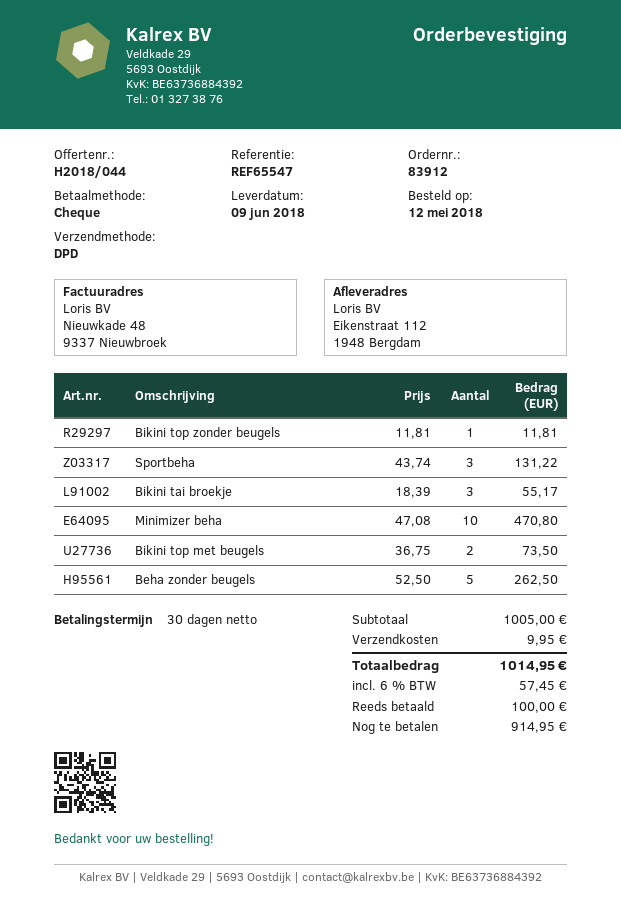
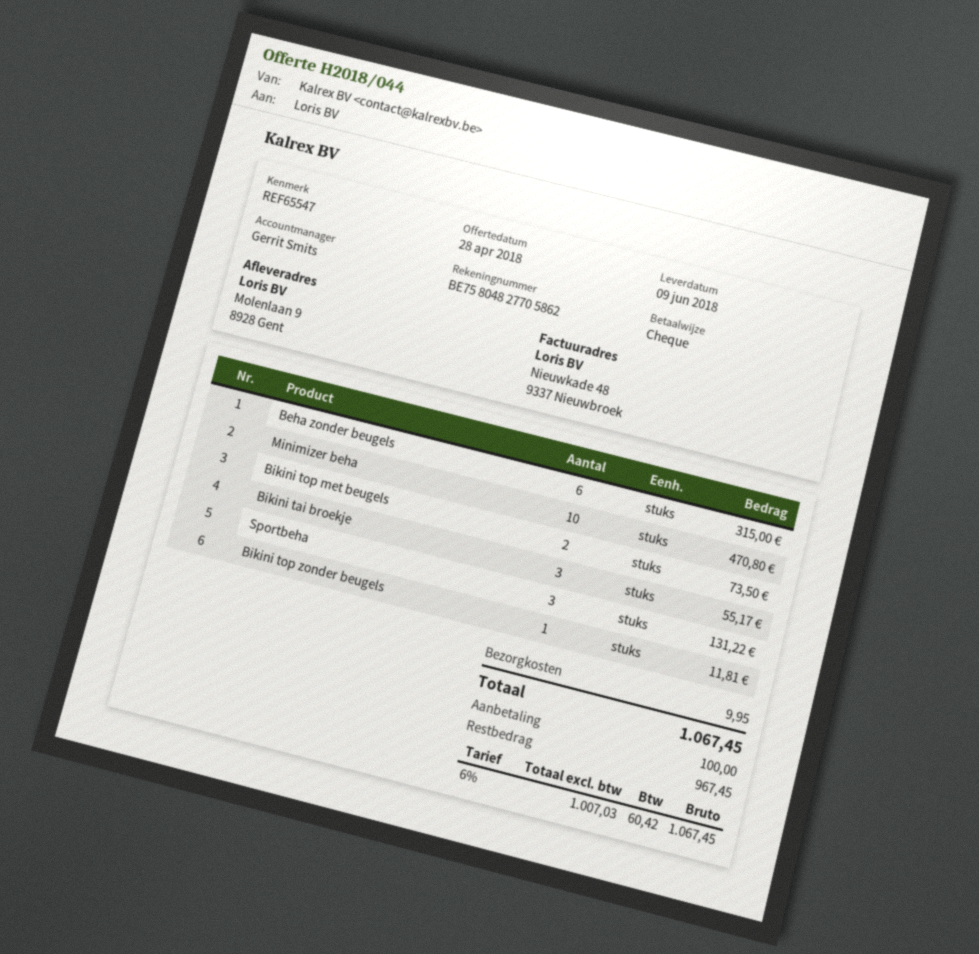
ship to: Eikenstraat 112, 1948 Bergdam -> Molenlaan 9, 8928 Gent
Beha zonder beugels: 5 for 262.50 -> 6 for 315.00
tax: 6% = 57.45 -> 6% = 60.42
total: 1014.95 -> 1067.45
balance: 914.95 -> 967.45

